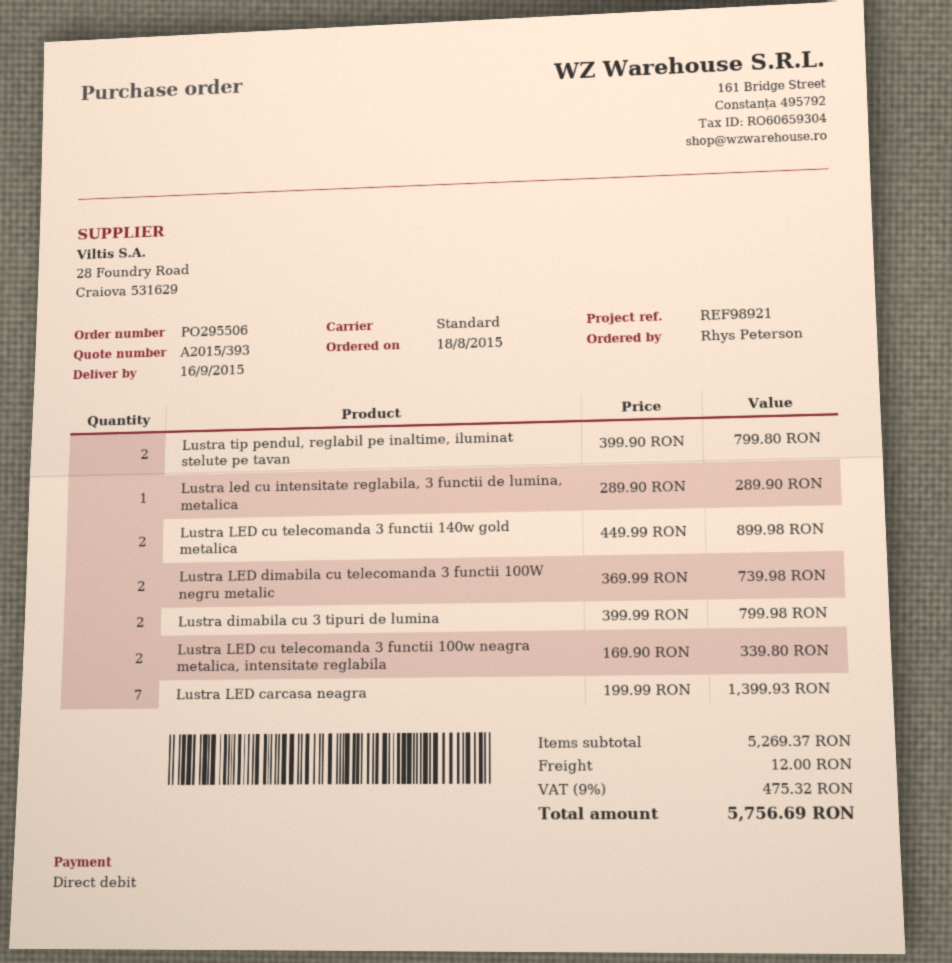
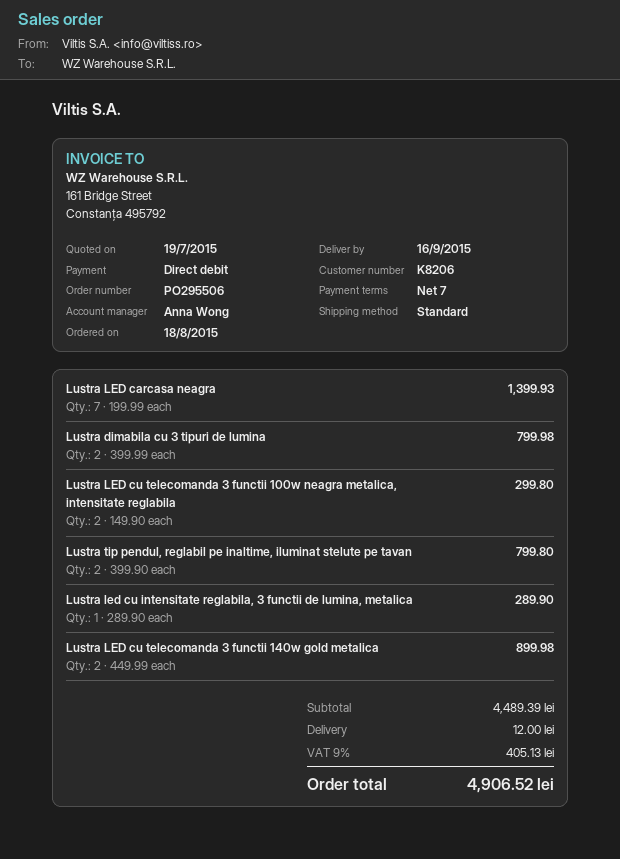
Lustra LED dimabila cu telecomanda 3 functii 100W negru metalic: 2 x 369.99 = 739.98 -> none
Lustra LED cu telecomanda 3 functii 100w neagra metalica, intensitate reglabila: 2 x 169.90 = 339.80 -> 2 x 149.90 = 299.80
subtotal: 5269.37 -> 4489.39
tax: 9% = 475.32 -> 9% = 405.13
total: 5756.69 -> 4906.52

